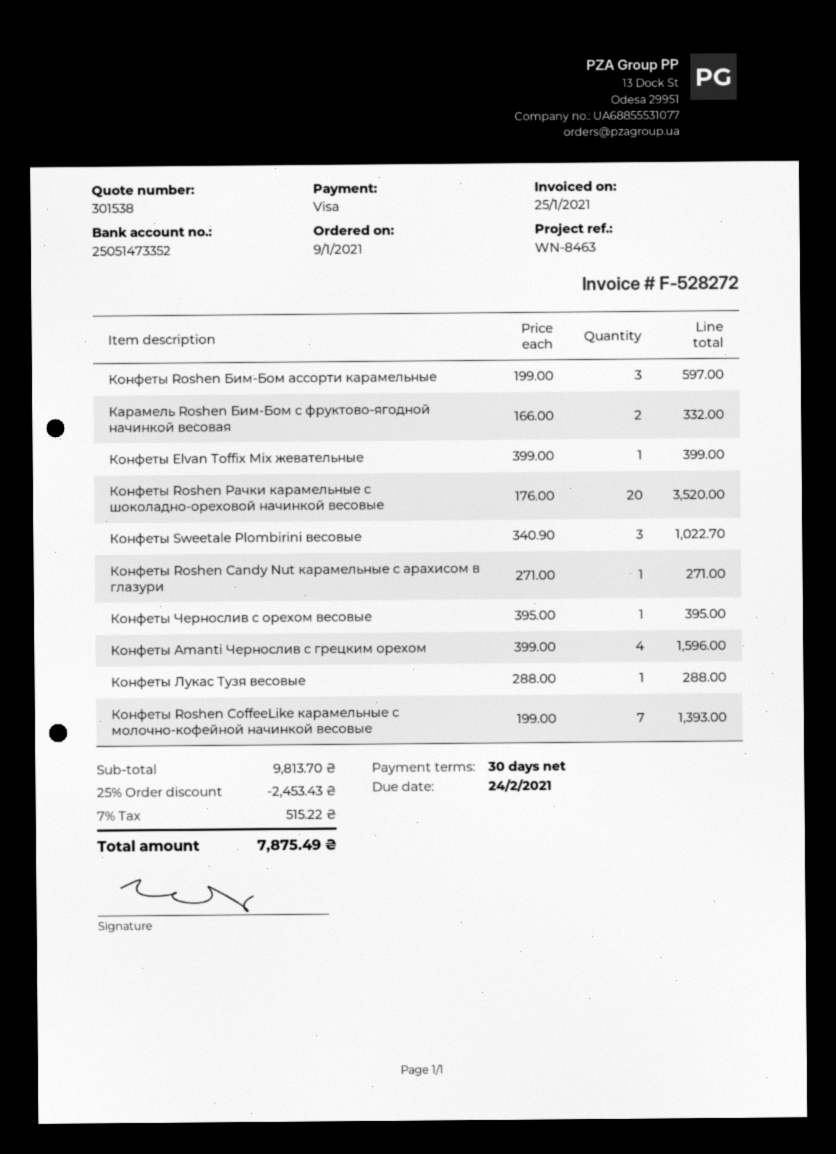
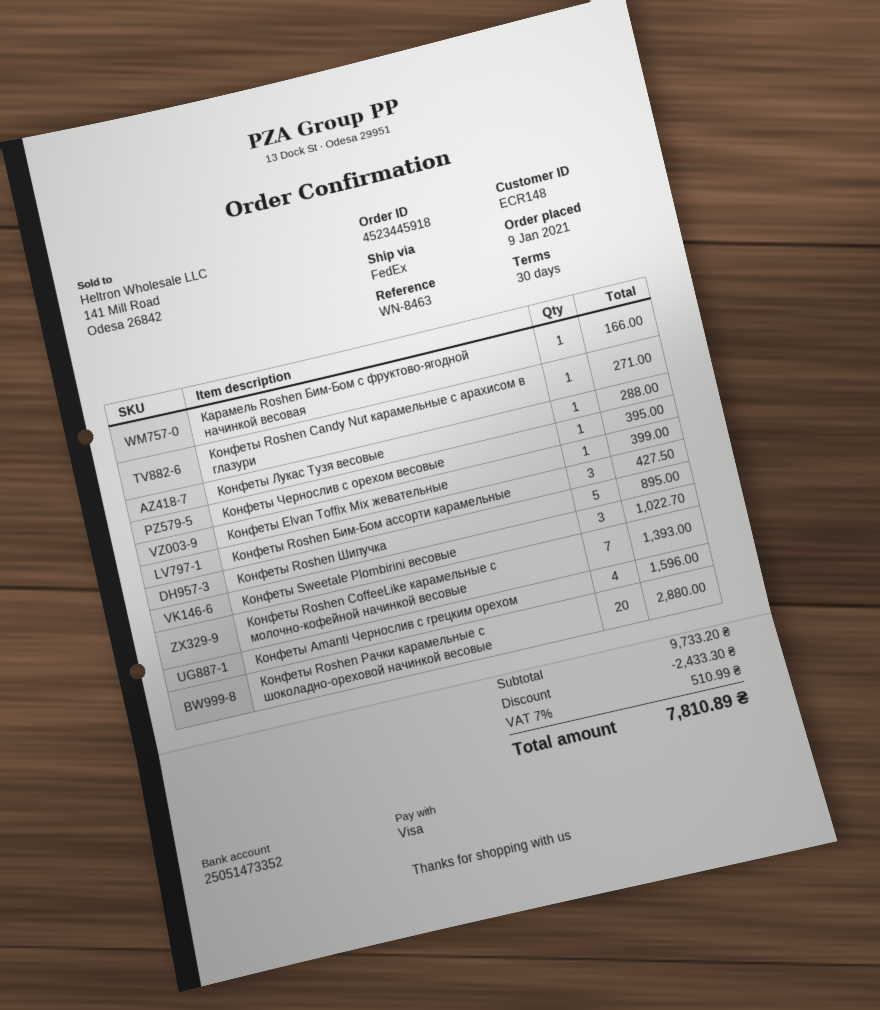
Конфеты Roshen Бим-Бом ассорти карамельные: 3 for 597.00 -> 3 for 427.50
Карамель Roshen Бим-Бом с фруктово-ягодной начинкой весовая: 2 for 332.00 -> 1 for 166.00
Конфеты Roshen Рачки карамельные с шоколадно-ореховой начинкой весовые: 20 for 3520.00 -> 20 for 2880.00
Конфеты Roshen Шипучка: none -> 5 for 895.00
subtotal: 9813.70 -> 9733.20
discount: 2453.43 -> 2433.30
tax: 7% = 515.22 -> 7% = 510.99
total: 7875.49 -> 7810.89

